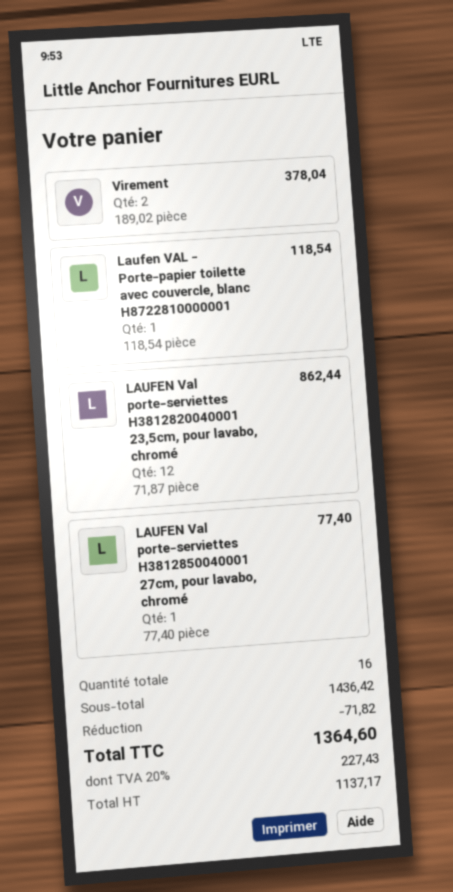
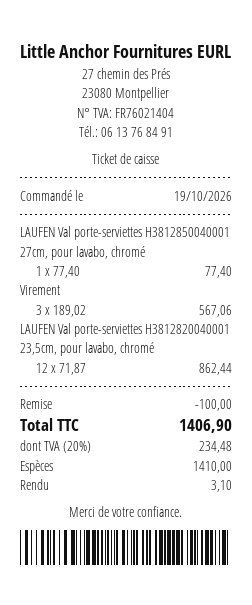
Virement: 2 x 189.02 = 378.04 -> 3 x 189.02 = 567.06
Laufen VAL - Porte-papier toilette avec couvercle, blanc H8722810000001: 1 x 118.54 = 118.54 -> none
discount: 71.82 -> 100.00
tax: 20% = 227.43 -> 20% = 234.48
total: 1364.60 -> 1406.90

